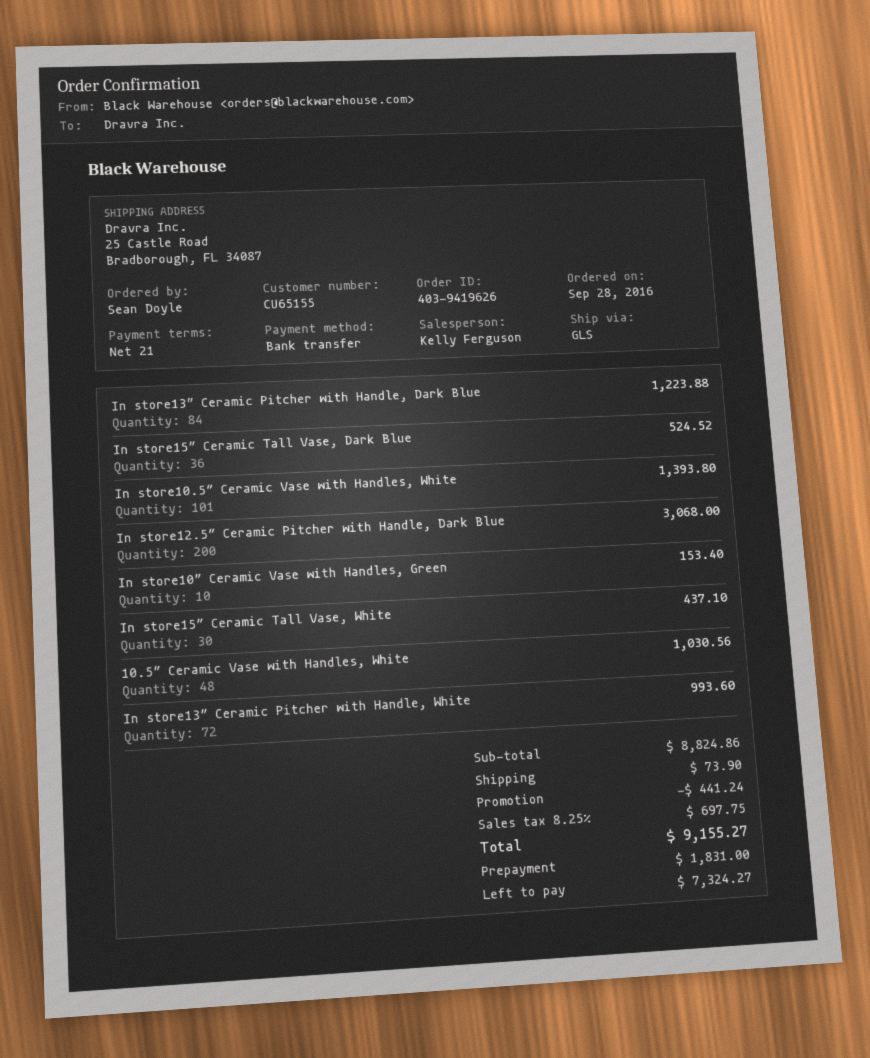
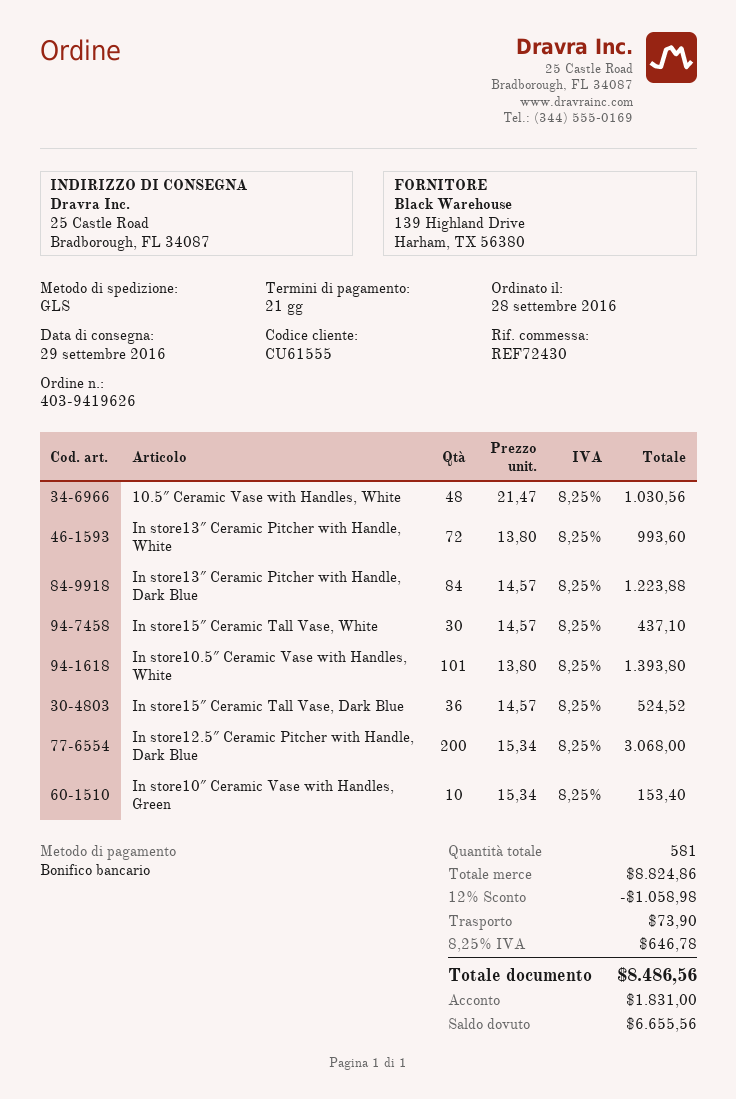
customer number: CU65155 -> CU61555
discount: 441.24 -> 1058.98
tax: 8.25% = 697.75 -> 8.25% = 646.78
total: 9155.27 -> 8486.56
balance: 7324.27 -> 6655.56

